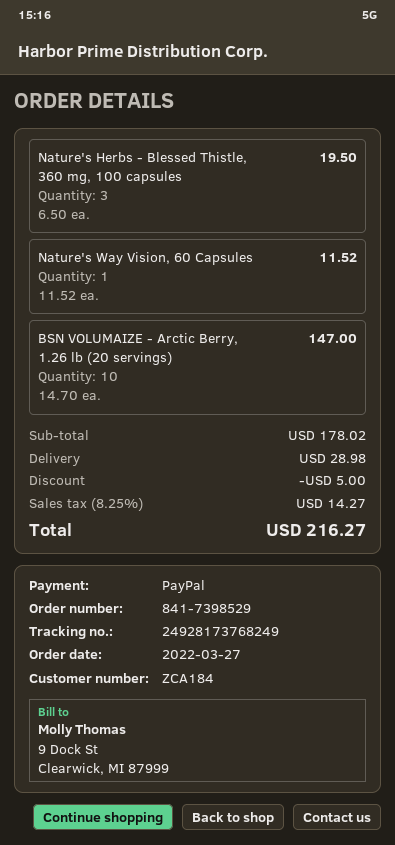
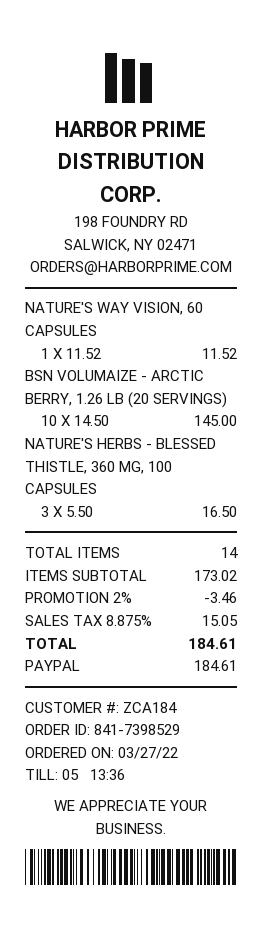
Nature's Herbs - Blessed Thistle, 360 mg, 100 capsules: 3 x 6.50 = 19.50 -> 3 x 5.50 = 16.50
BSN VOLUMAIZE - Arctic Berry, 1.26 lb (20 servings): 10 x 14.70 = 147.00 -> 10 x 14.50 = 145.00
subtotal: 178.02 -> 173.02
discount: 5.00 -> 3.46
shipping: 28.98 -> none
tax: 8.25% = 14.27 -> 8.875% = 15.05
total: 216.27 -> 184.61

